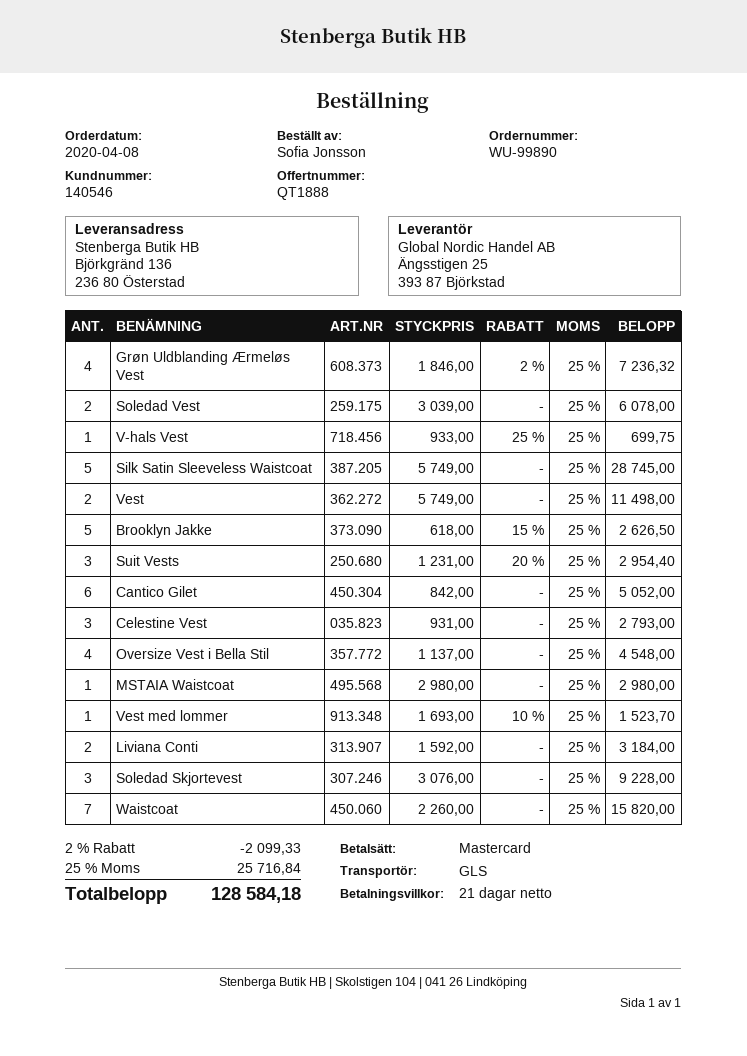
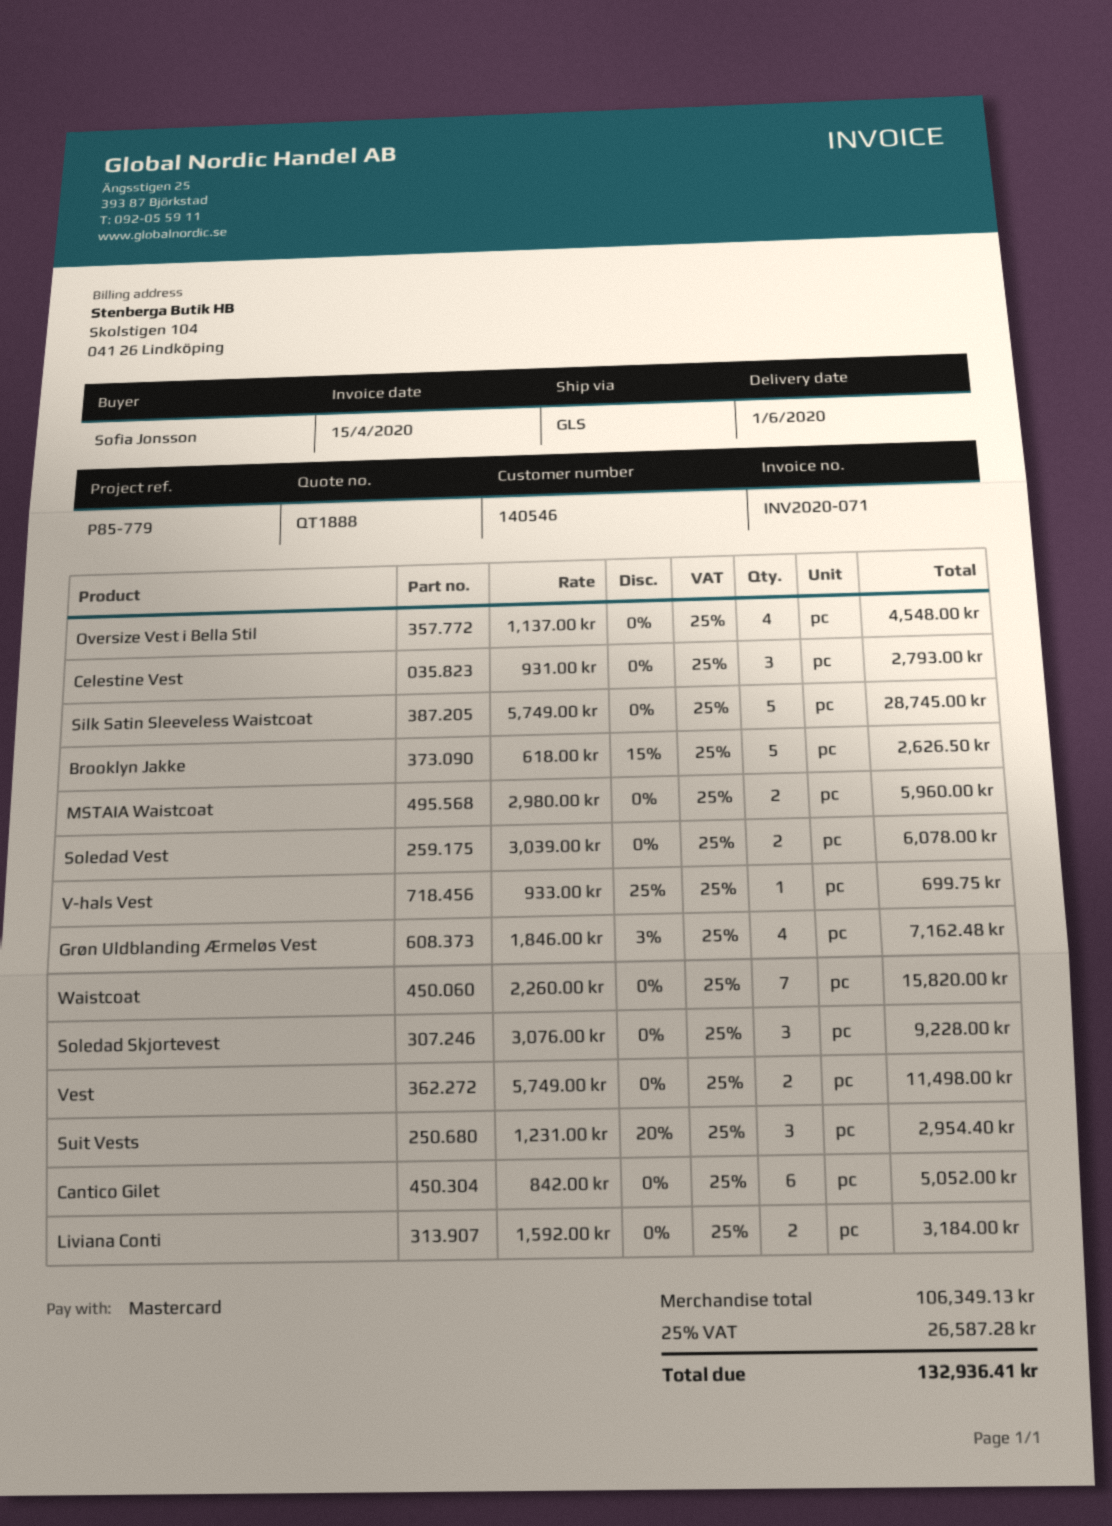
Grøn Uldblanding Ærmeløs Vest: 4 x 1846.00 - 2% = 7236.32 -> 4 x 1846.00 - 3% = 7162.48
MSTAIA Waistcoat: 1 x 2980.00 = 2980.00 -> 2 x 2980.00 = 5960.00
Vest med lommer: 1 x 1693.00 - 10% = 1523.70 -> none
discount: 2% = 2099.33 -> none
tax: 25% = 25716.84 -> 25% = 26587.28
total: 128584.18 -> 132936.41

